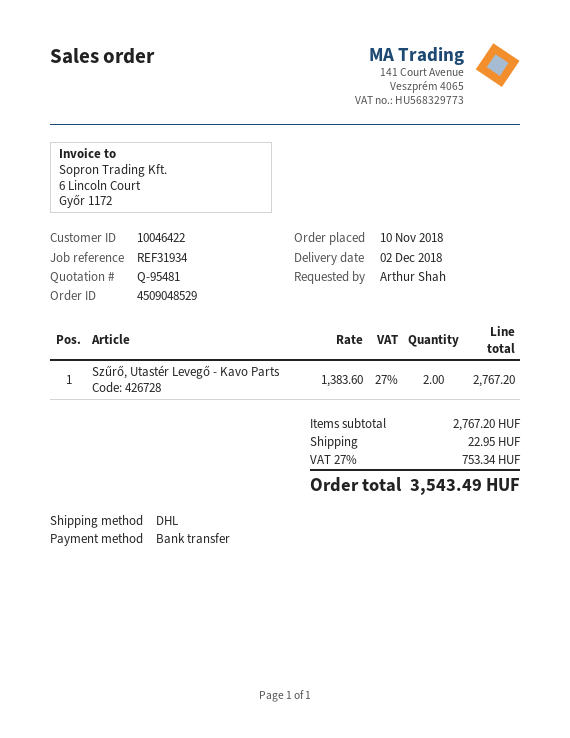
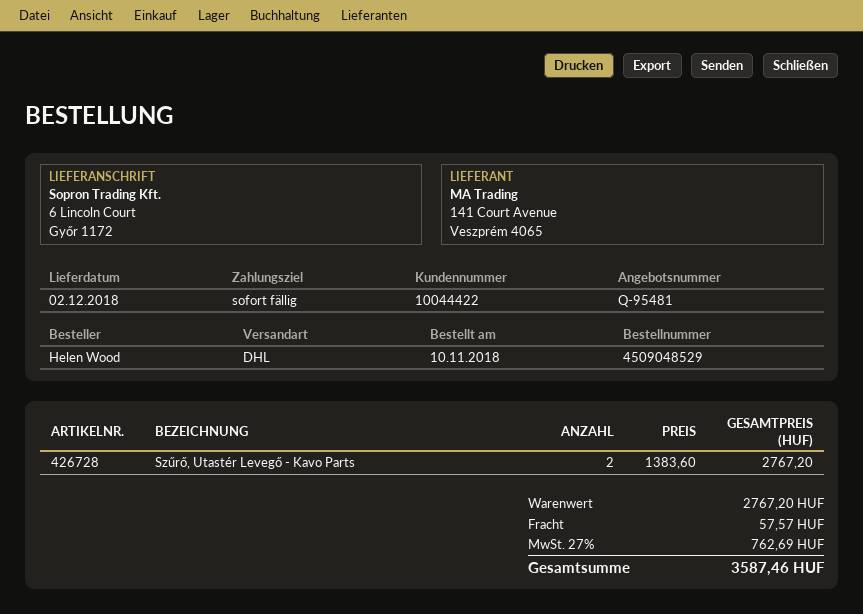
customer number: 10046422 -> 10044422
ordered by: Arthur Shah -> Helen Wood
shipping: 22.95 -> 57.57
tax: 27% = 753.34 -> 27% = 762.69
total: 3543.49 -> 3587.46

